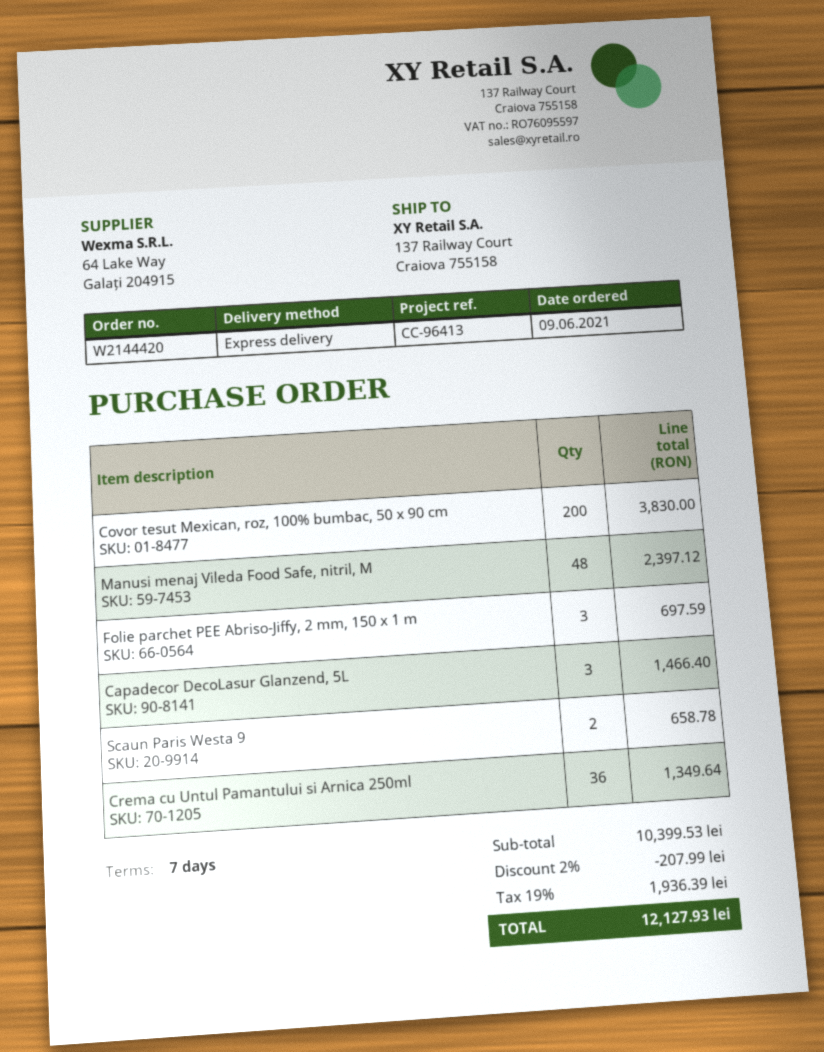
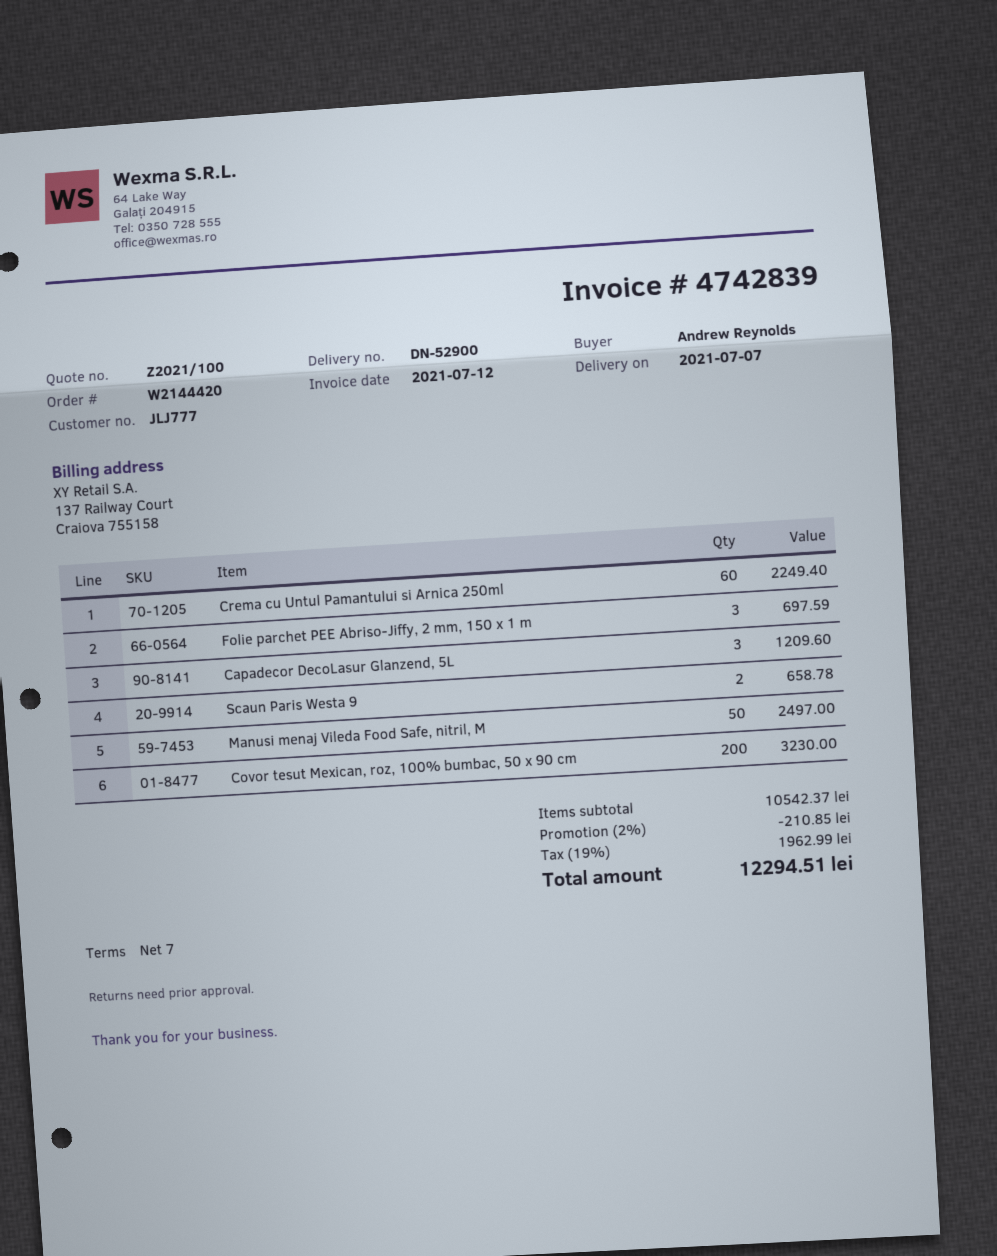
Covor tesut Mexican, roz, 100% bumbac, 50 x 90 cm: 200 for 3830.00 -> 200 for 3230.00
Manusi menaj Vileda Food Safe, nitril, M: 48 for 2397.12 -> 50 for 2497.00
Capadecor DecoLasur Glanzend, 5L: 3 for 1466.40 -> 3 for 1209.60
Crema cu Untul Pamantului si Arnica 250ml: 36 for 1349.64 -> 60 for 2249.40
subtotal: 10399.53 -> 10542.37
discount: 2% = 207.99 -> 2% = 210.85
tax: 19% = 1936.39 -> 19% = 1962.99
total: 12127.93 -> 12294.51

